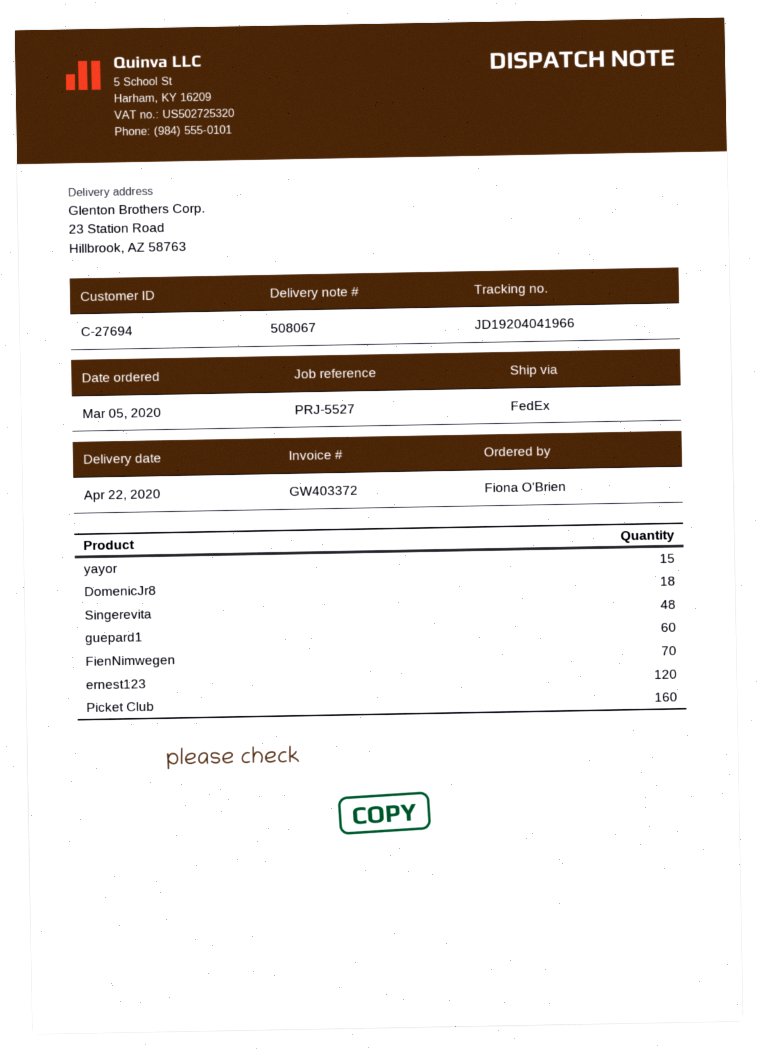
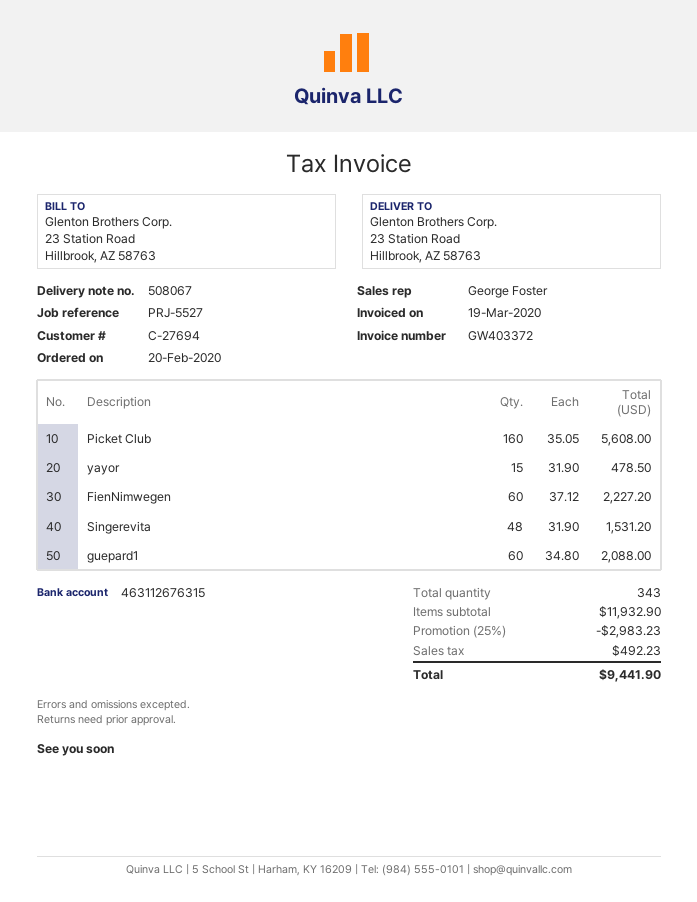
order date: 2020-03-05 -> 2020-02-20
DomenicJr8: 18 -> none
FienNimwegen: 70 -> 60
ernest123: 120 -> none

